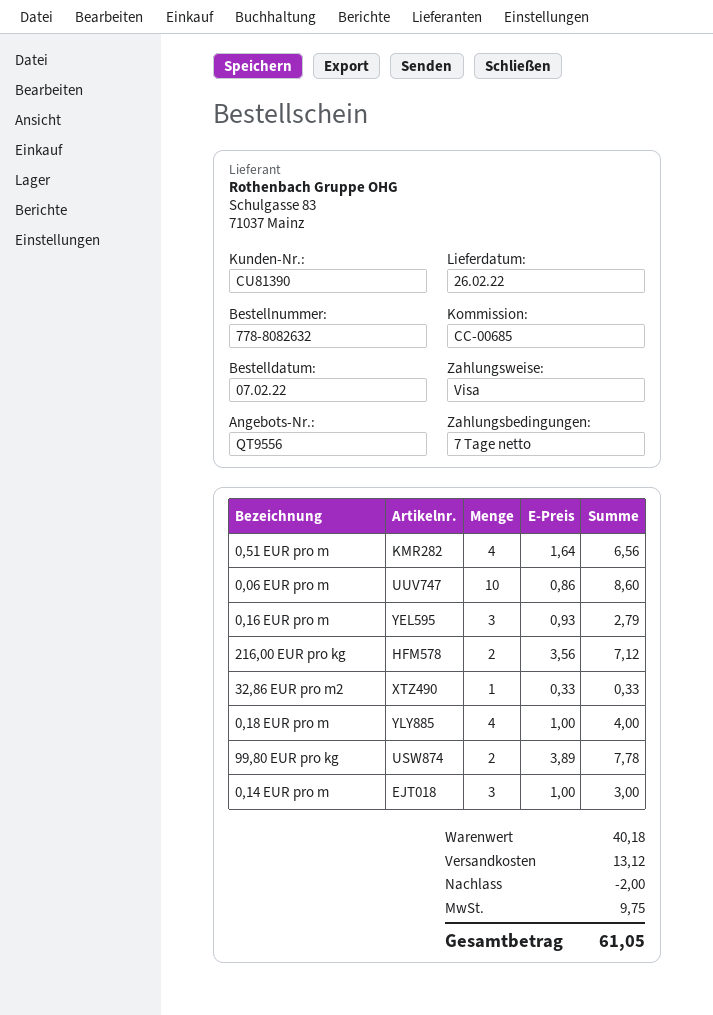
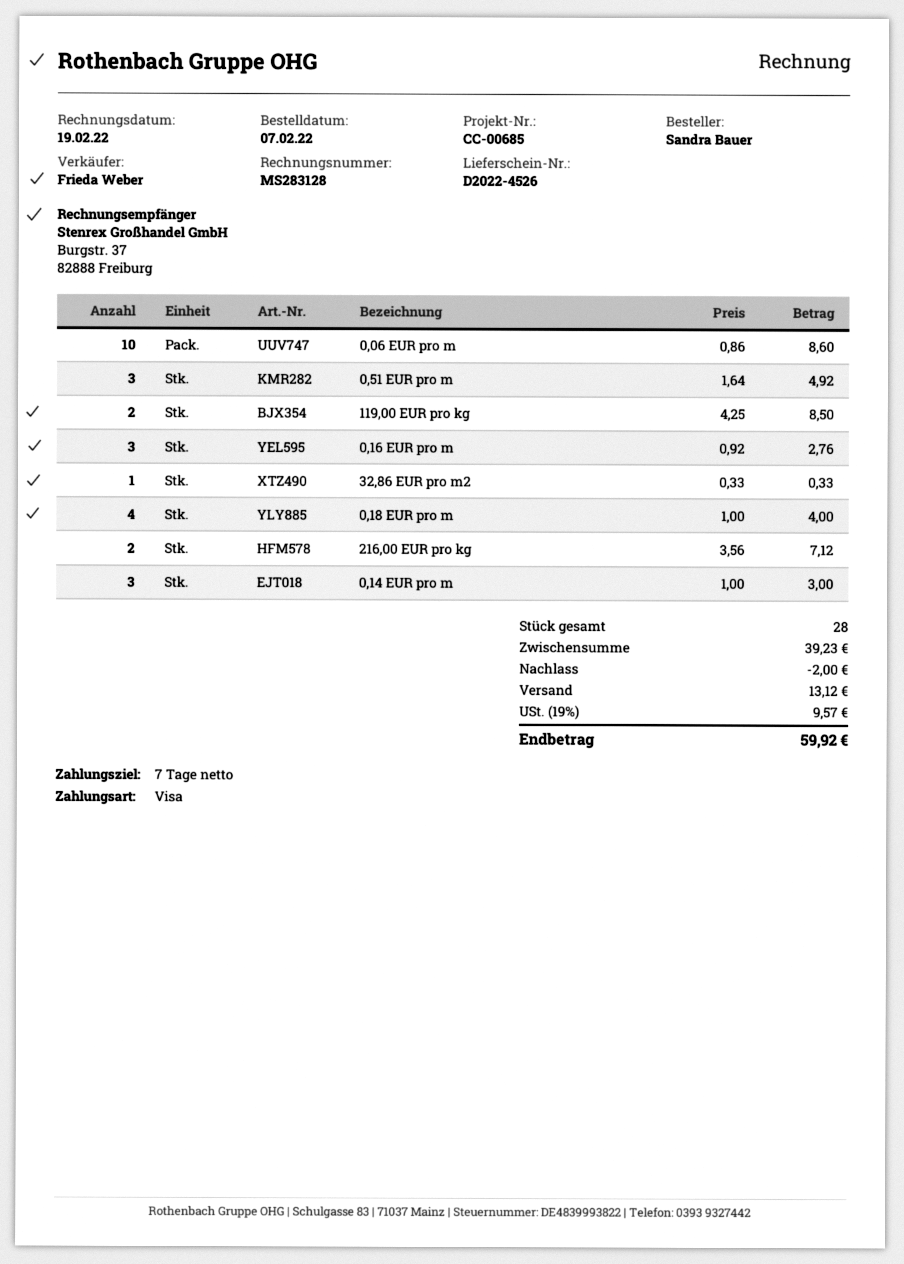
0,51 EUR pro m: 4 x 1.64 = 6.56 -> 3 x 1.64 = 4.92
0,16 EUR pro m: 3 x 0.93 = 2.79 -> 3 x 0.92 = 2.76
99,80 EUR pro kg: 2 x 3.89 = 7.78 -> none
119,00 EUR pro kg: none -> 2 x 4.25 = 8.50
subtotal: 40.18 -> 39.23
tax: 9.75 -> 9.57
total: 61.05 -> 59.92

